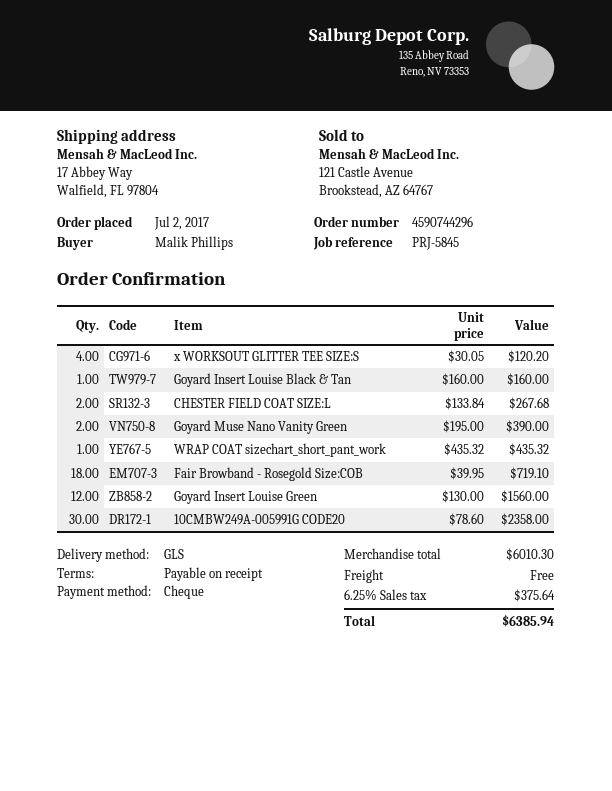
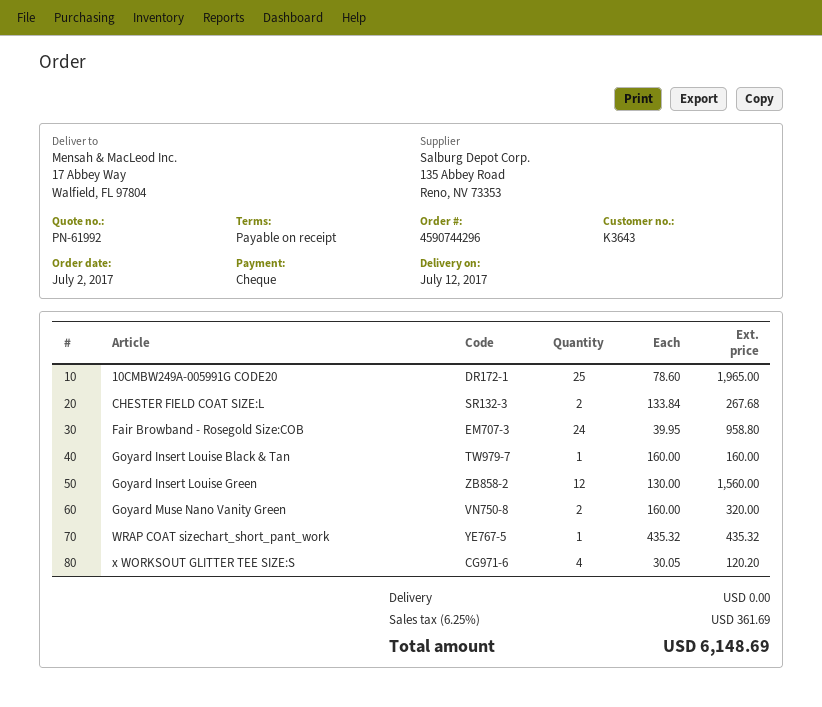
Goyard Muse Nano Vanity Green: 2 x 195.00 = 390.00 -> 2 x 160.00 = 320.00
Fair Browband - Rosegold Size:COB: 18 x 39.95 = 719.10 -> 24 x 39.95 = 958.80
10CMBW249A-005991G CODE20: 30 x 78.60 = 2358.00 -> 25 x 78.60 = 1965.00
tax: 6.25% = 375.64 -> 6.25% = 361.69
total: 6385.94 -> 6148.69

